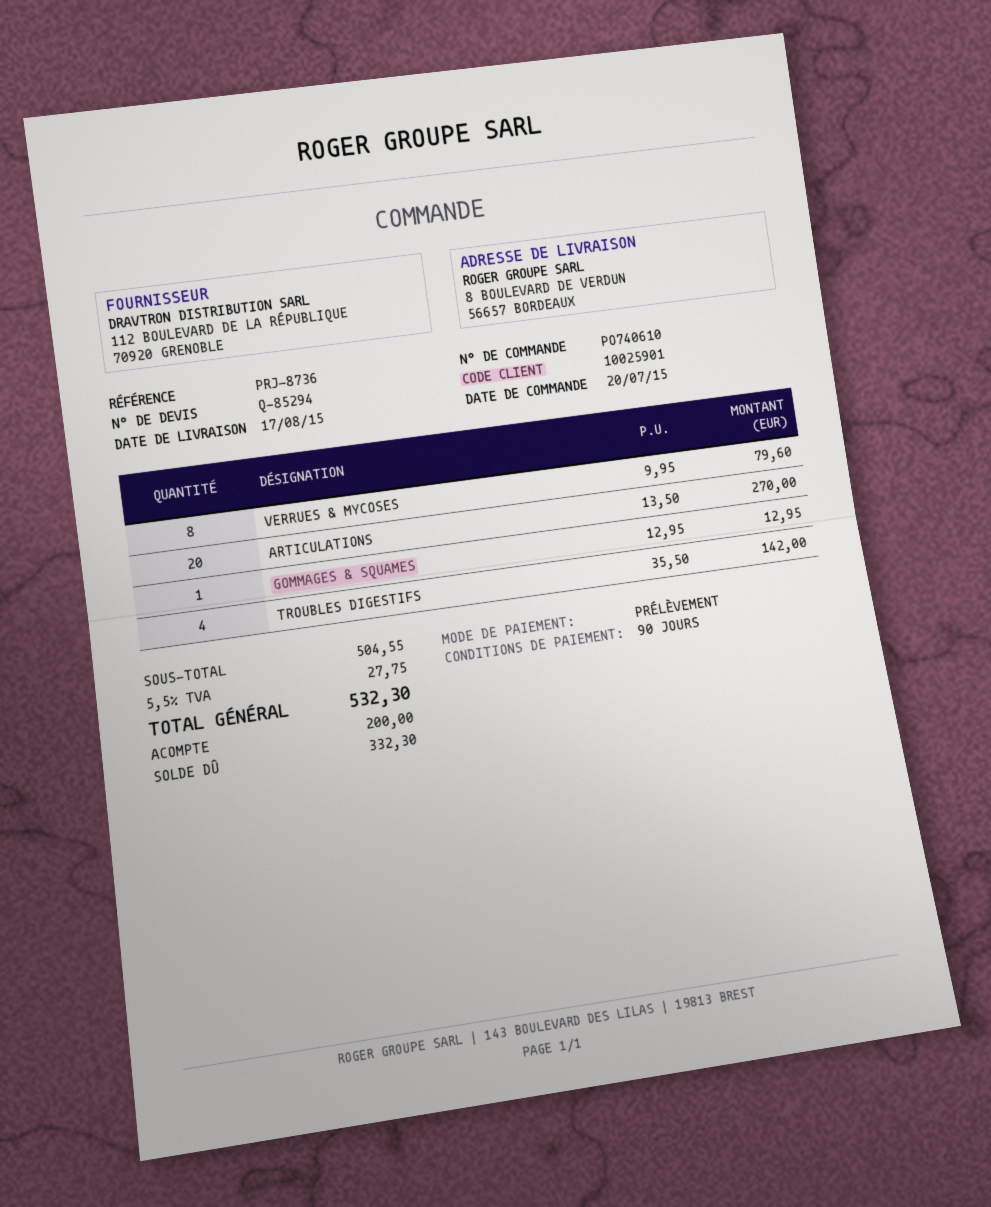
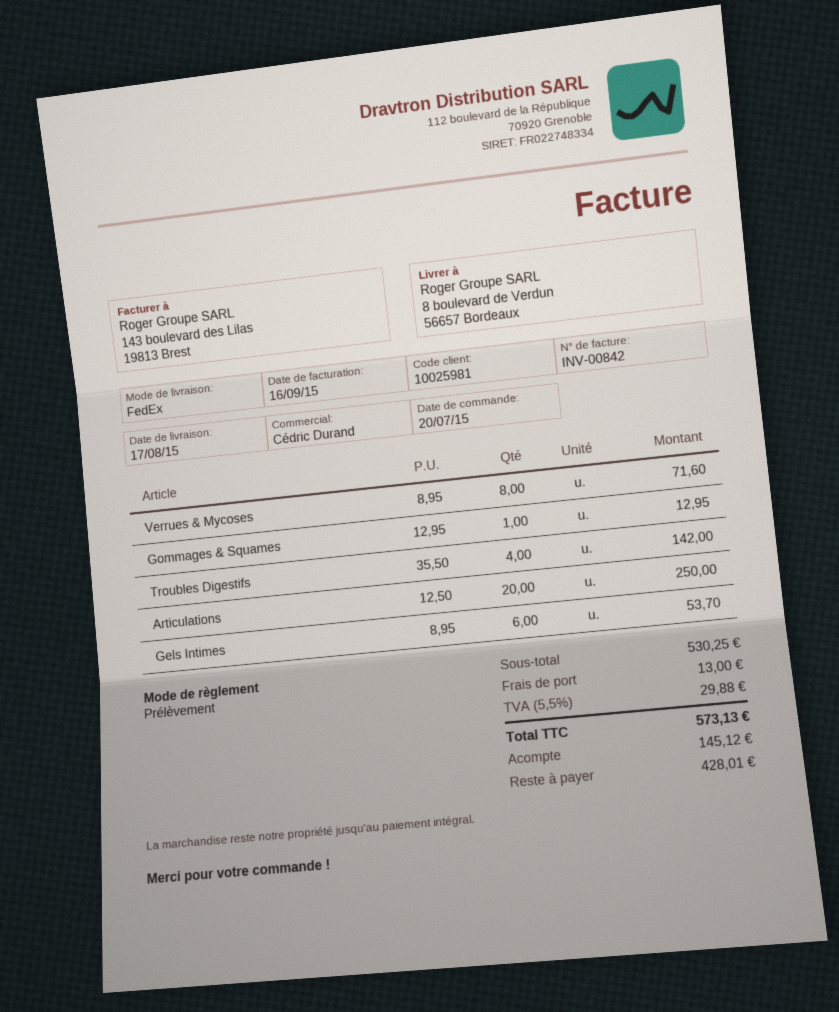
customer number: 10025901 -> 10025981
VERRUES & MYCOSES: 8 x 9.95 = 79.60 -> 8 x 8.95 = 71.60
ARTICULATIONS: 20 x 13.50 = 270.00 -> 20 x 12.50 = 250.00
Gels Intimes: none -> 6 x 8.95 = 53.70
subtotal: 504.55 -> 530.25
shipping: none -> 13.00
tax: 5.5% = 27.75 -> 5.5% = 29.88
total: 532.30 -> 573.13
deposit: 200.00 -> 145.12
balance: 332.30 -> 428.01

